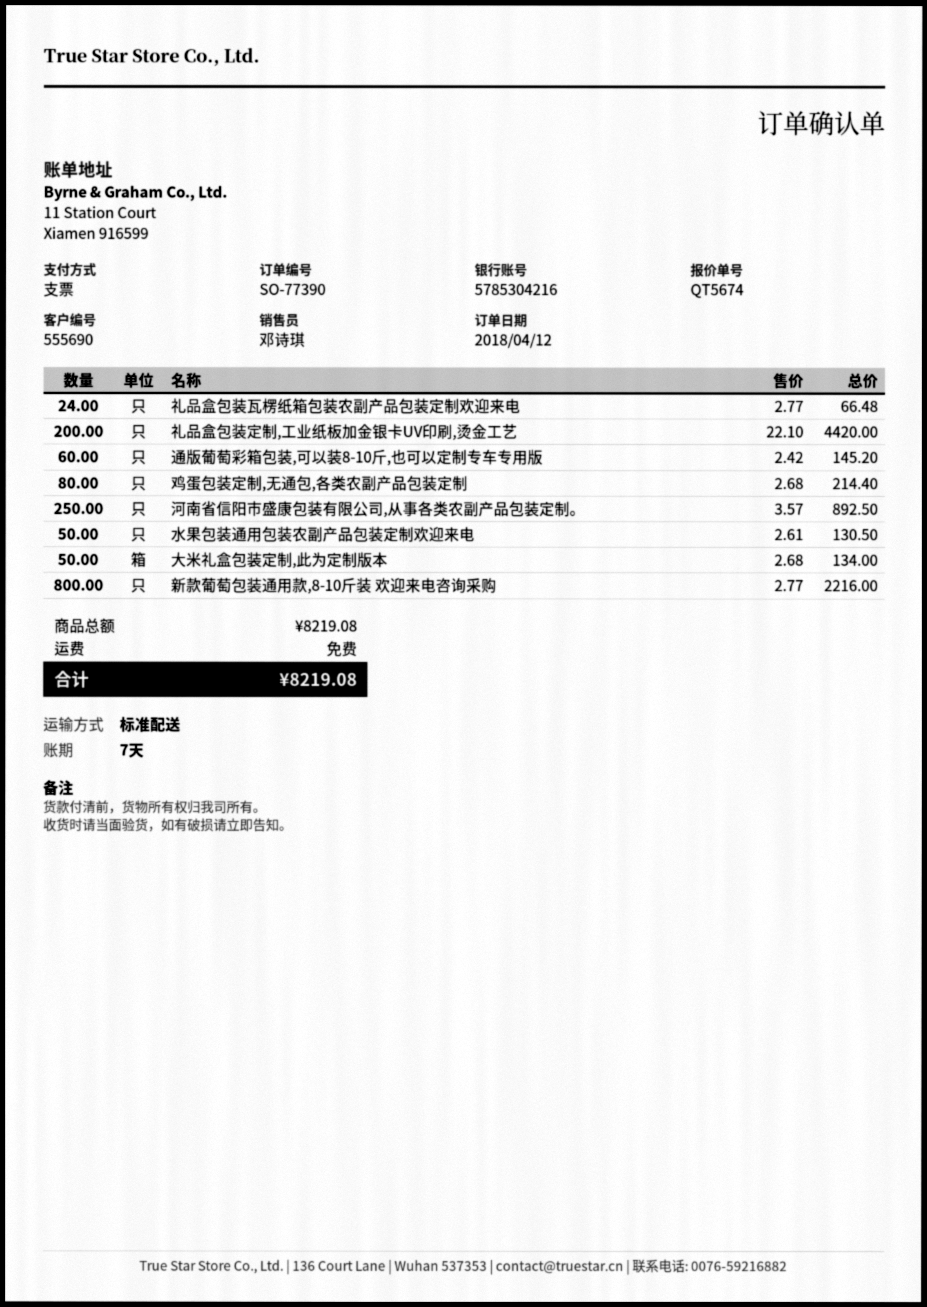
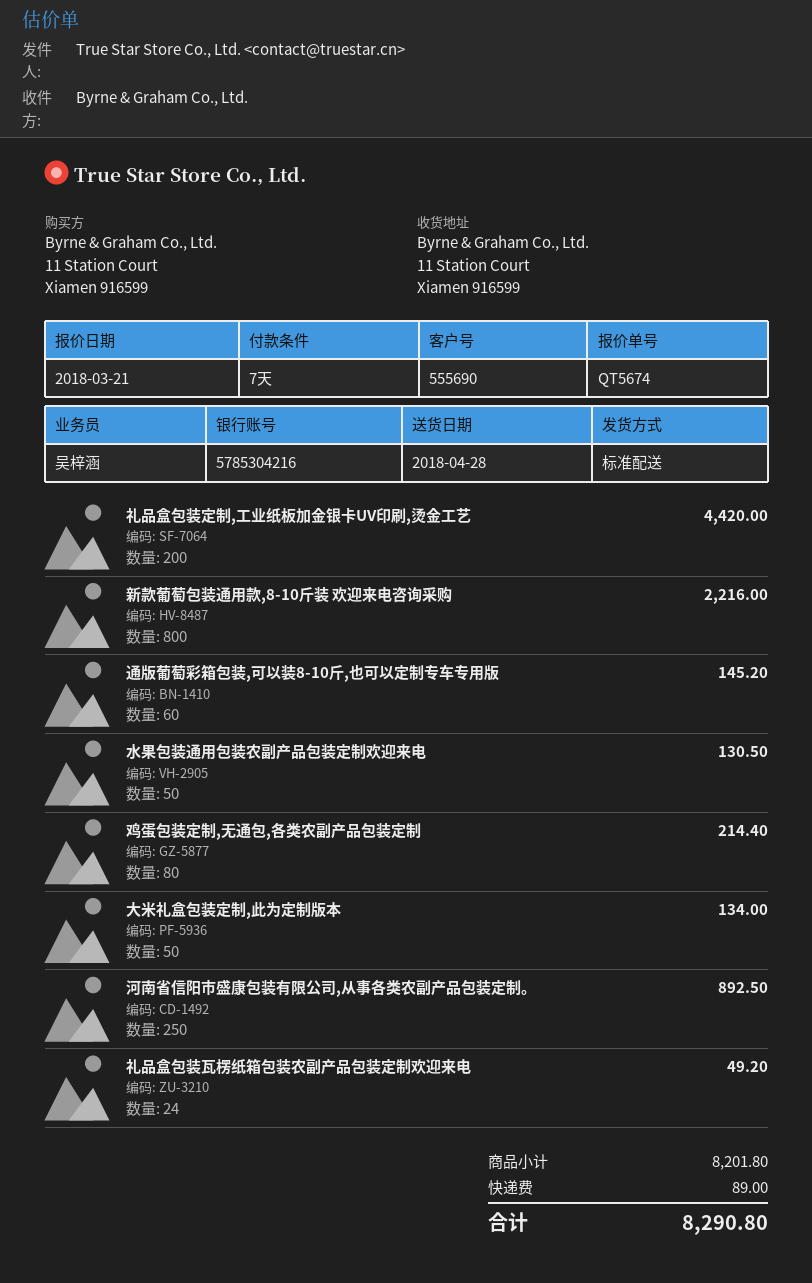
sales rep: 邓诗琪 -> 吴梓涵
礼品盒包装瓦楞纸箱包装农副产品包装定制欢迎来电: 24 for 66.48 -> 24 for 49.20
subtotal: 8219.08 -> 8201.80
shipping: 0.00 -> 89.00
total: 8219.08 -> 8290.80

